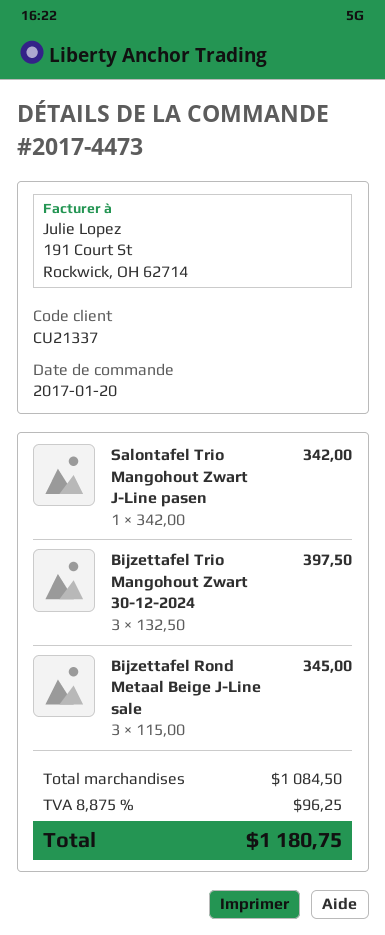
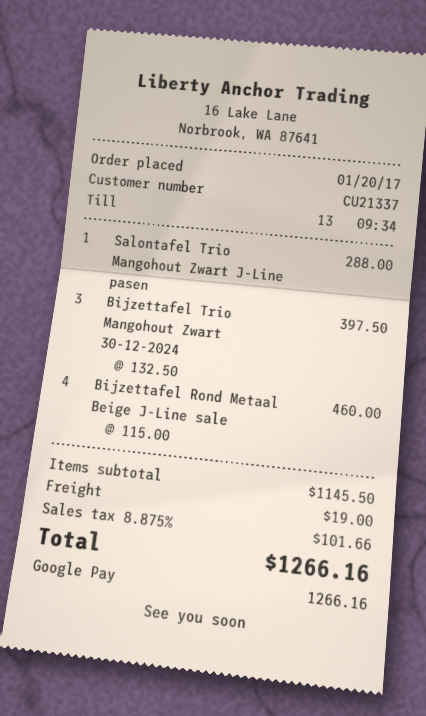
Salontafel Trio Mangohout Zwart J-Line pasen: 1 x 342.00 = 342.00 -> 1 x 288.00 = 288.00
Bijzettafel Rond Metaal Beige J-Line sale: 3 x 115.00 = 345.00 -> 4 x 115.00 = 460.00
subtotal: 1084.50 -> 1145.50
shipping: none -> 19.00
tax: 8.875% = 96.25 -> 8.875% = 101.66
total: 1180.75 -> 1266.16

